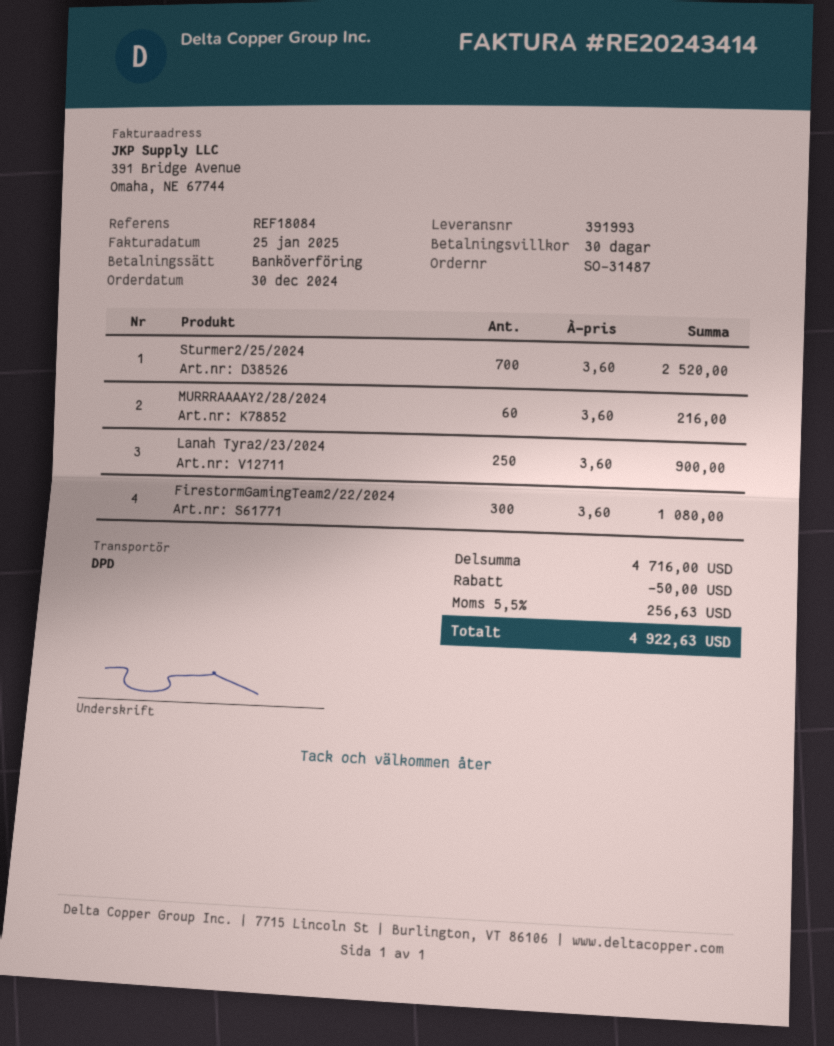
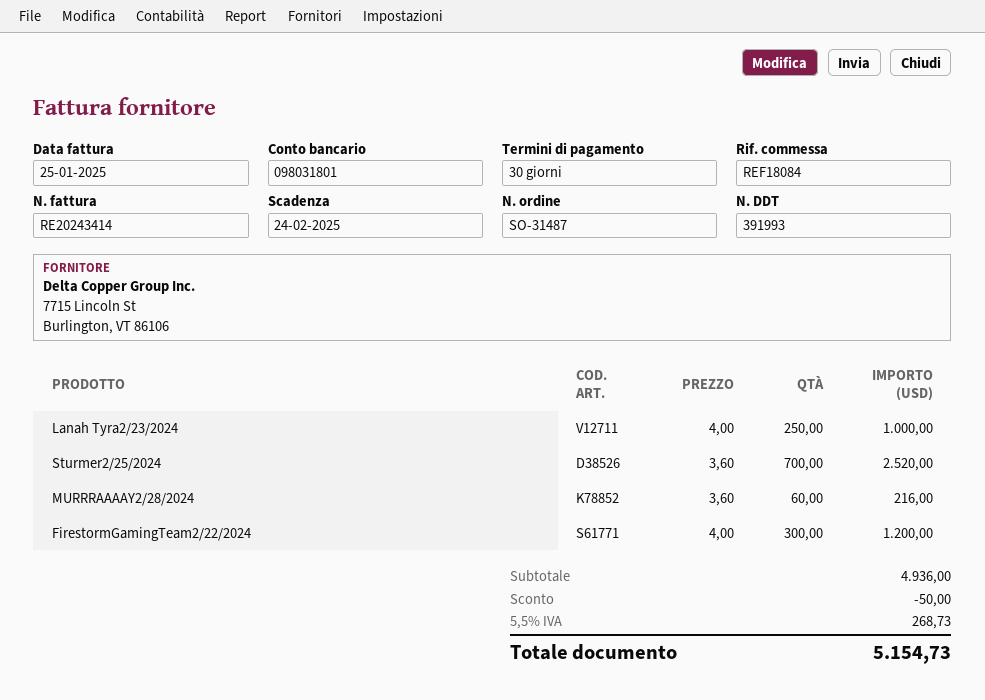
Lanah Tyra2/23/2024: 250 x 3.60 = 900.00 -> 250 x 4.00 = 1000.00
FirestormGamingTeam2/22/2024: 300 x 3.60 = 1080.00 -> 300 x 4.00 = 1200.00
subtotal: 4716.00 -> 4936.00
tax: 5.5% = 256.63 -> 5.5% = 268.73
total: 4922.63 -> 5154.73

